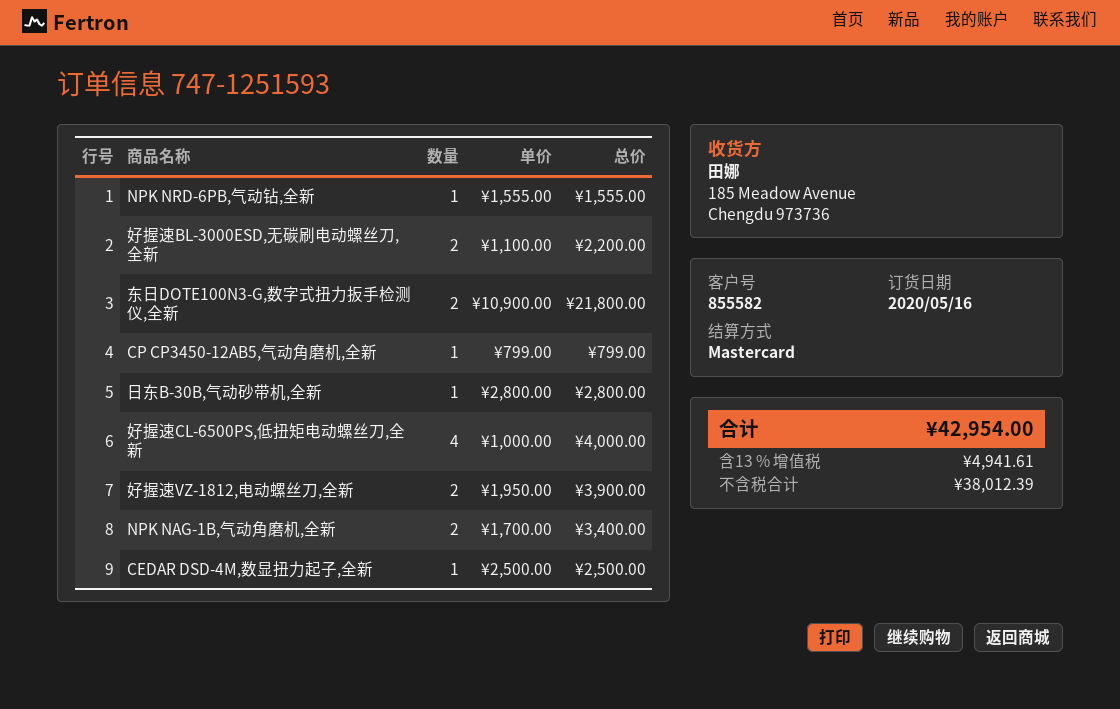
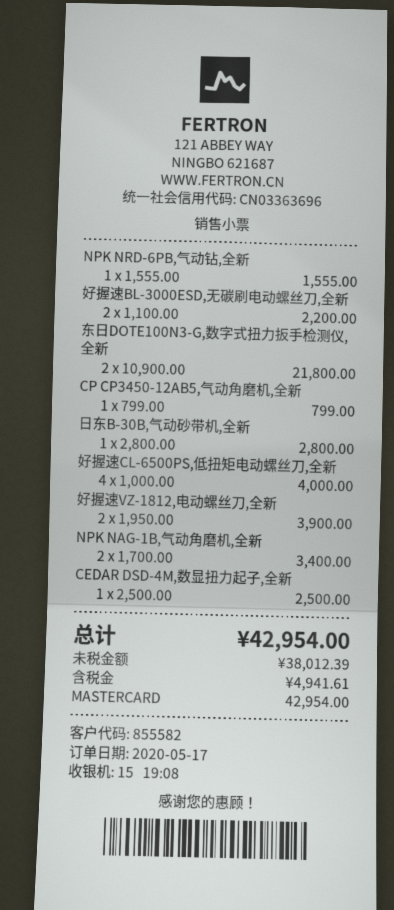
order date: 2020-05-16 -> 2020-05-17

